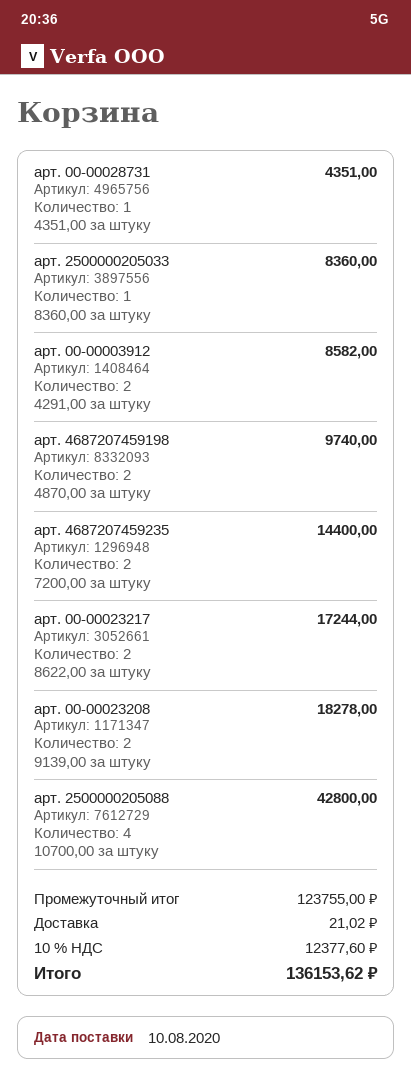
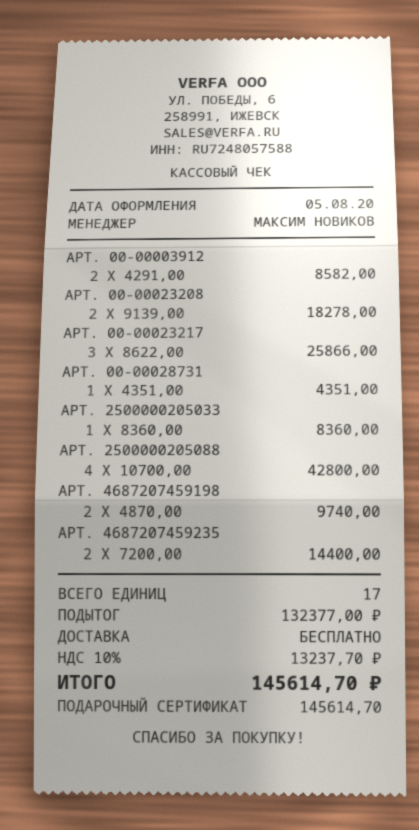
арт. 00-00023217: 2 x 8622.00 = 17244.00 -> 3 x 8622.00 = 25866.00
subtotal: 123755.00 -> 132377.00
shipping: 21.02 -> 0.00
tax: 10% = 12377.60 -> 10% = 13237.70
total: 136153.62 -> 145614.70

